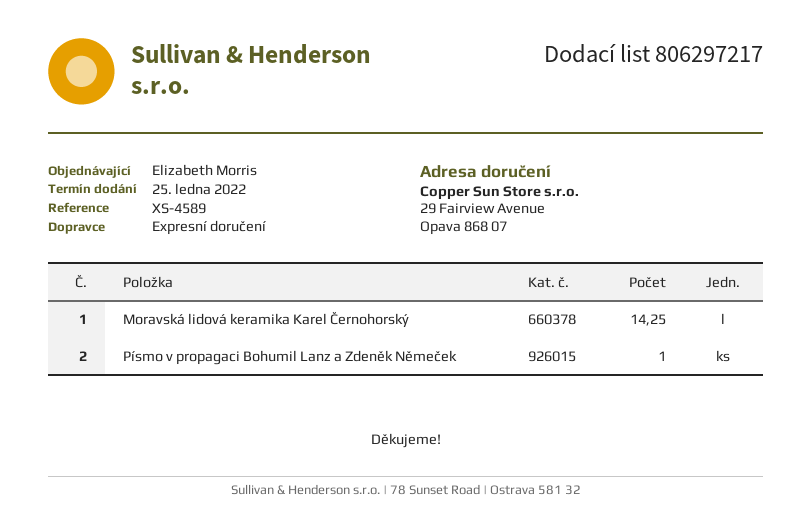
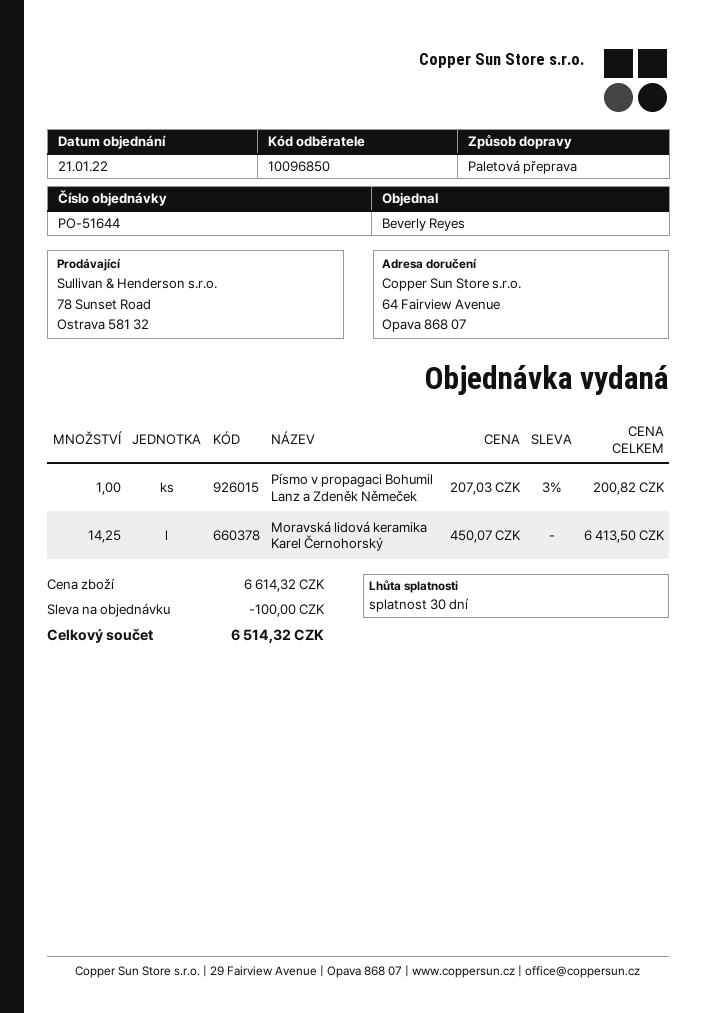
ordered by: Elizabeth Morris -> Beverly Reyes
shipping method: express -> pallet freight
ship to: 29 Fairview Avenue, Opava 868 07 -> 64 Fairview Avenue, Opava 868 07

